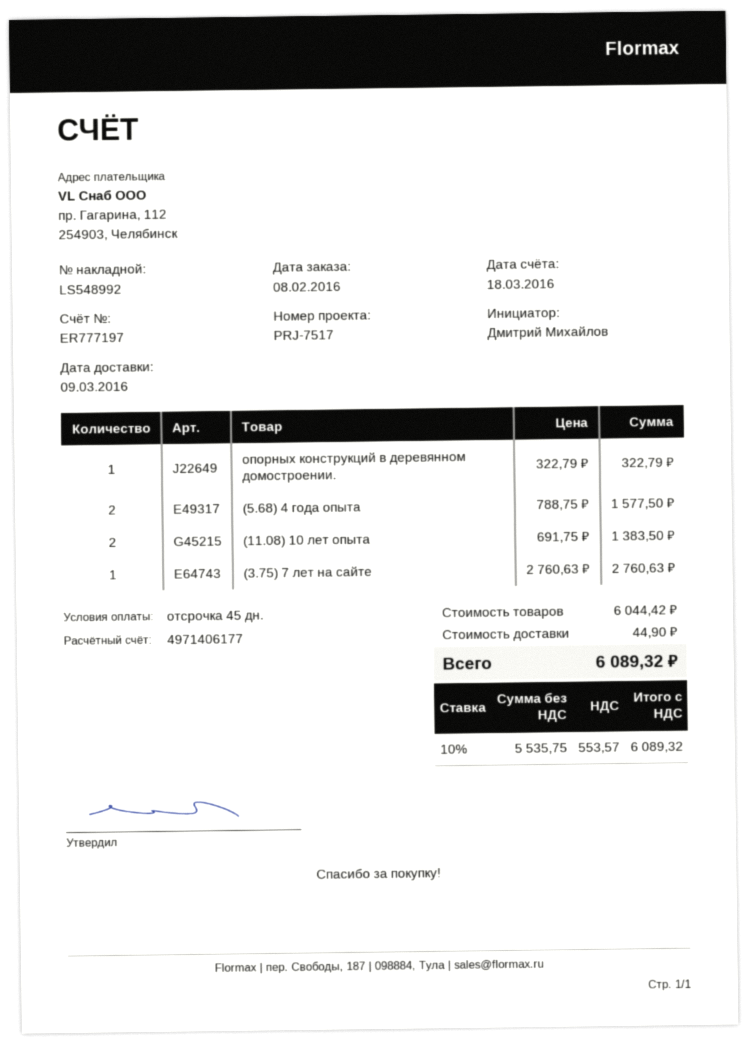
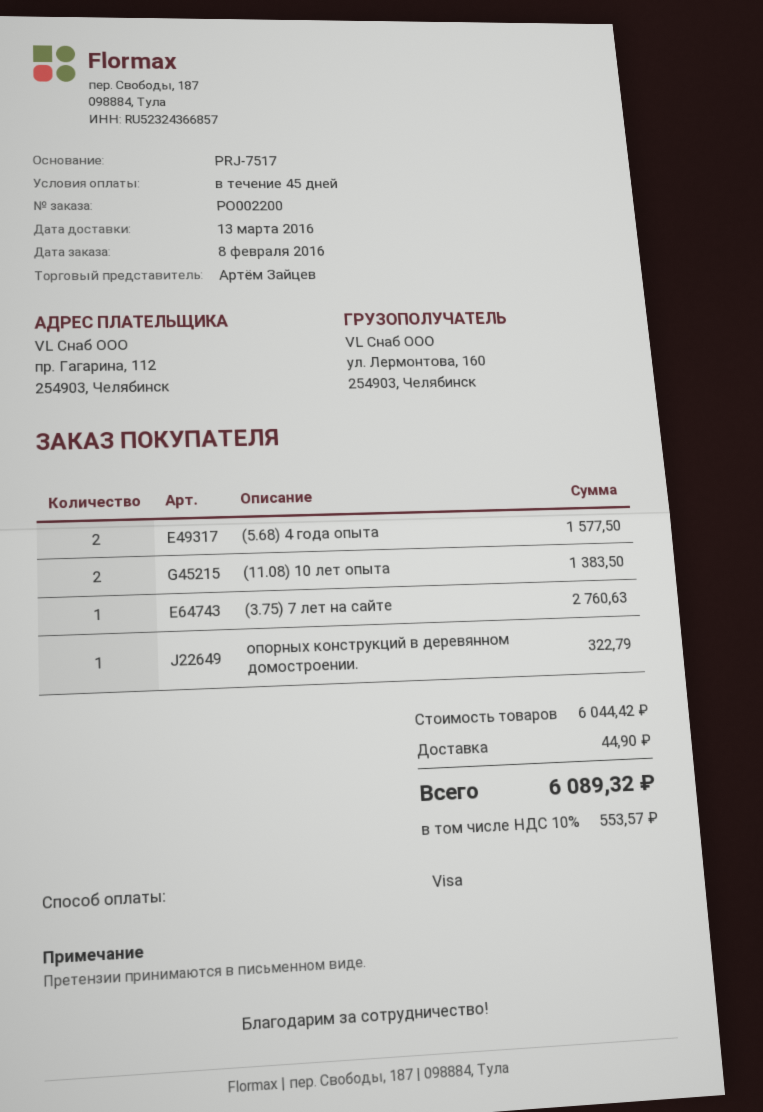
delivery date: 2016-03-09 -> 2016-03-13

